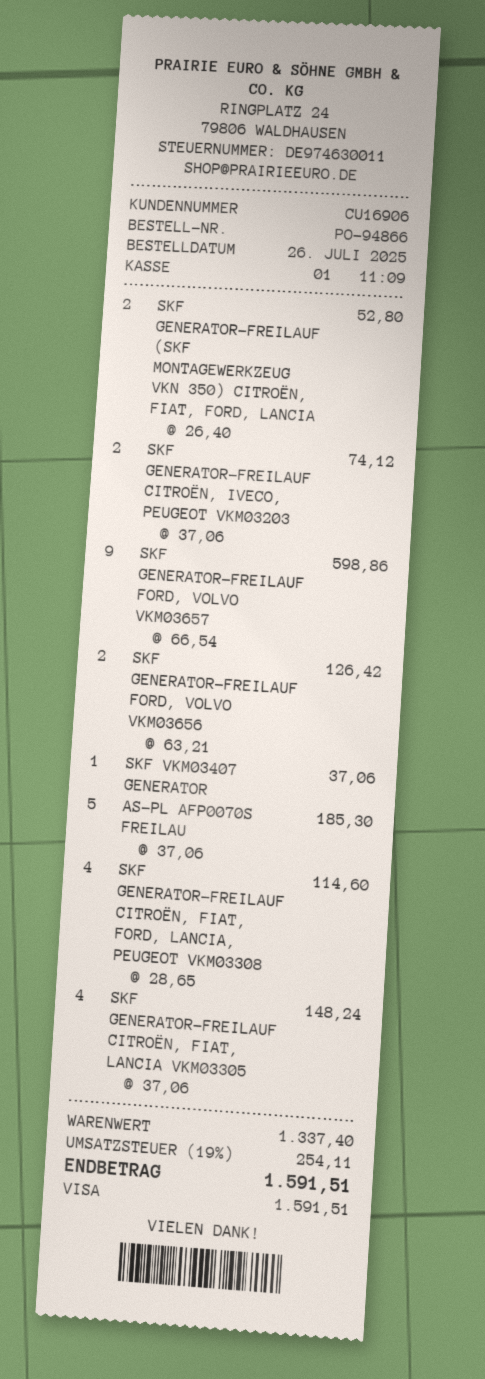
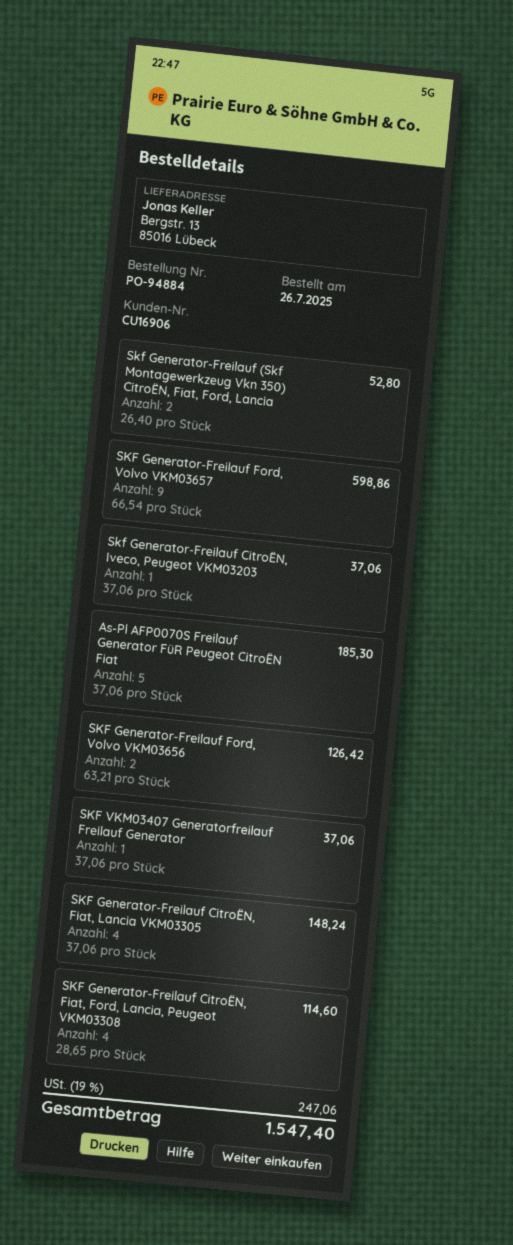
order number: PO-94866 -> PO-94884
SKF GENERATOR-FREILAUF CITROËN, IVECO, PEUGEOT VKM03203: 2 x 37.06 = 74.12 -> 1 x 37.06 = 37.06
tax: 19% = 254.11 -> 19% = 247.06
total: 1591.51 -> 1547.40

